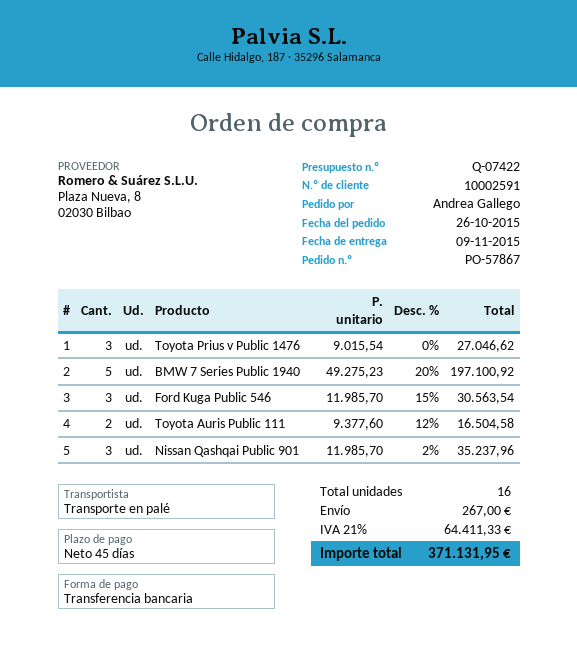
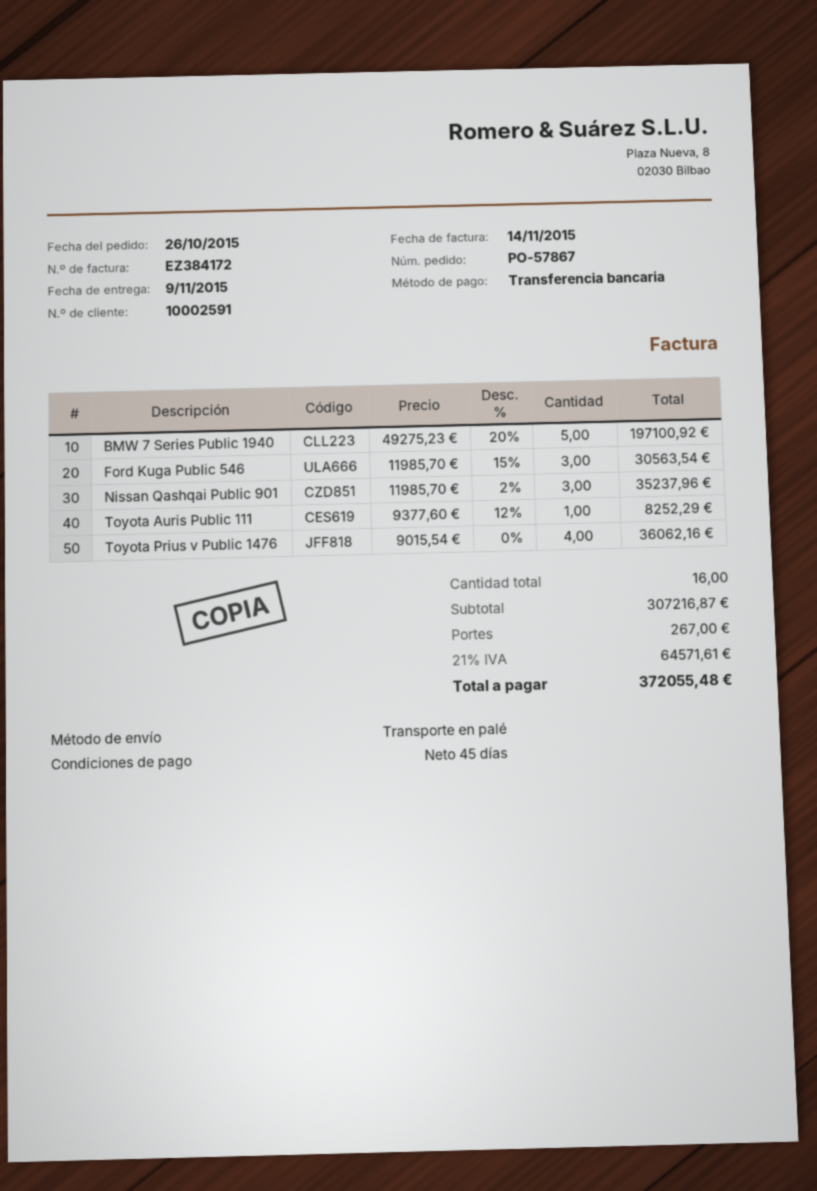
Toyota Prius v Public 1476: 3 x 9015.54 = 27046.62 -> 4 x 9015.54 = 36062.16
Toyota Auris Public 111: 2 x 9377.60 - 12% = 16504.58 -> 1 x 9377.60 - 12% = 8252.29
tax: 21% = 64411.33 -> 21% = 64571.61
total: 371131.95 -> 372055.48

